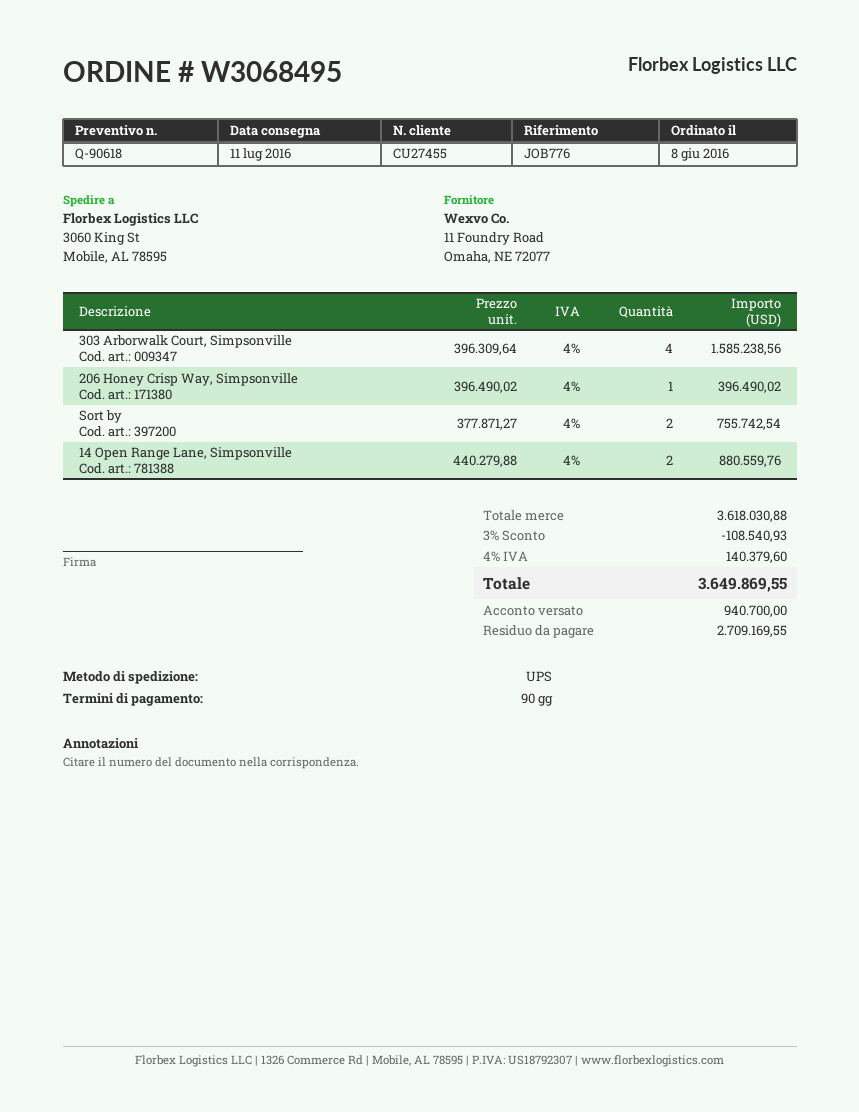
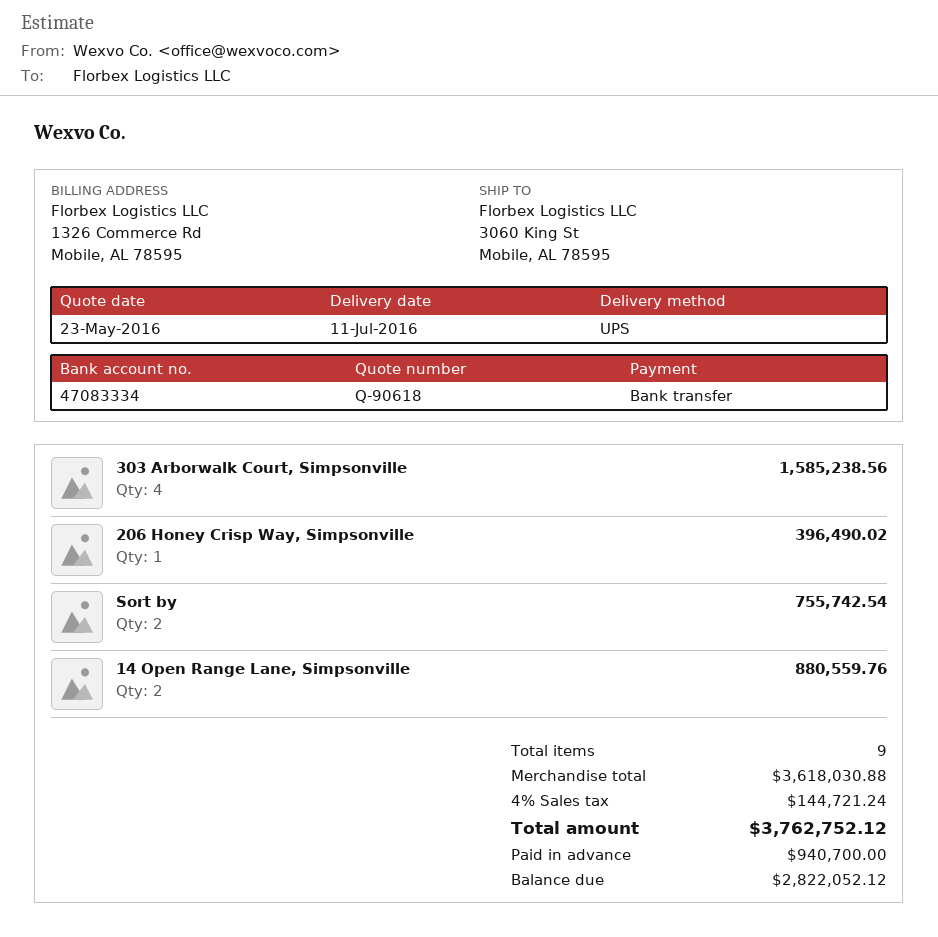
discount: 3% = 108540.93 -> none
tax: 4% = 140379.60 -> 4% = 144721.24
total: 3649869.55 -> 3762752.12
balance: 2709169.55 -> 2822052.12

